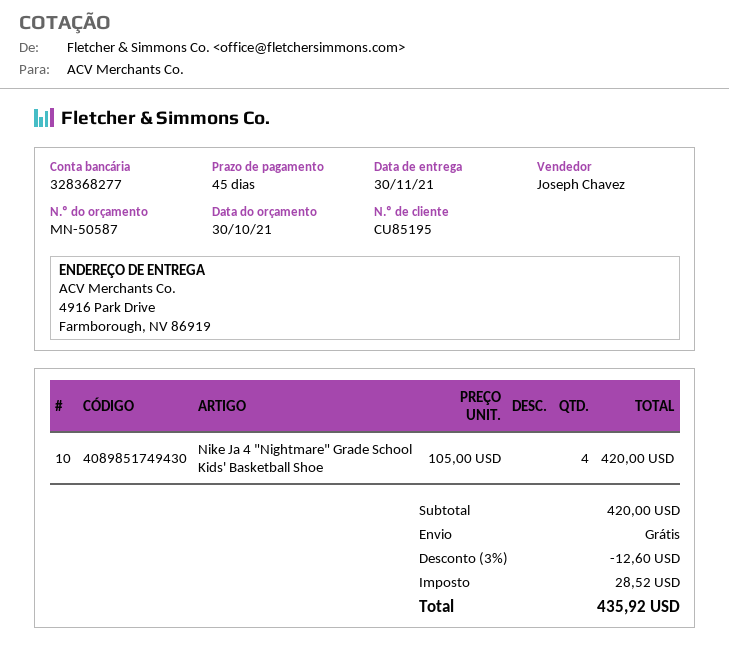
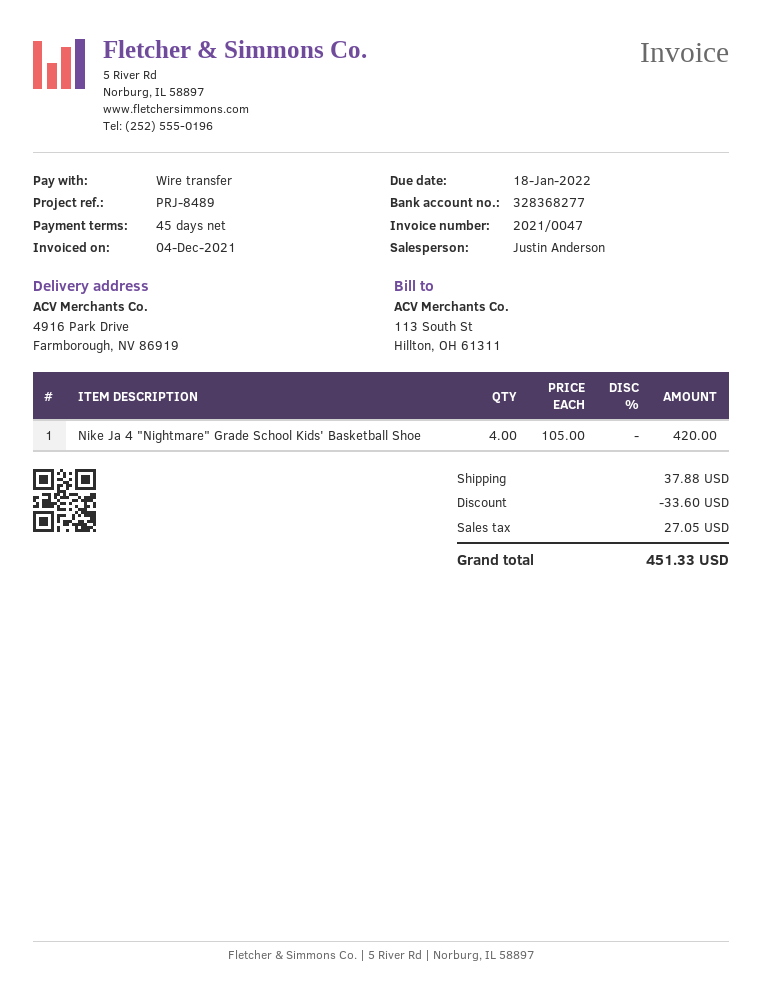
sales rep: Joseph Chavez -> Justin Anderson
discount: 12.60 -> 33.60
shipping: 0.00 -> 37.88
tax: 28.52 -> 27.05
total: 435.92 -> 451.33

